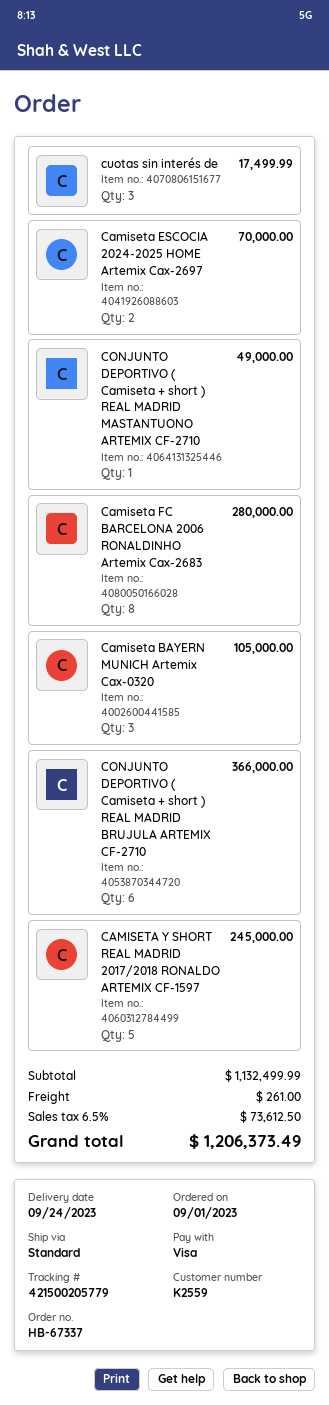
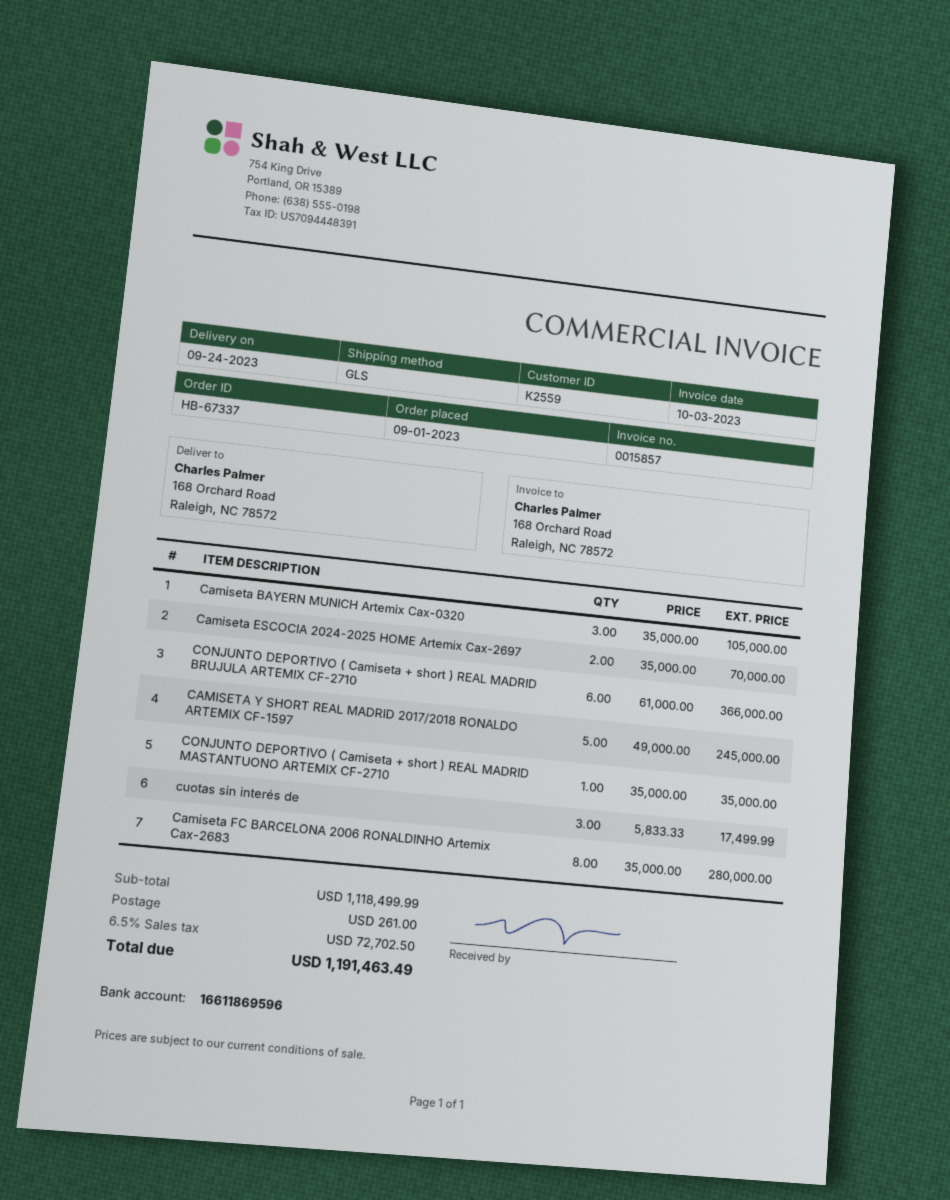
shipping method: standard -> GLS
CONJUNTO DEPORTIVO ( Camiseta + short ) REAL MADRID MASTANTUONO ARTEMIX CF-2710: 1 for 49000.00 -> 1 for 35000.00
subtotal: 1132499.99 -> 1118499.99
tax: 6.5% = 73612.50 -> 6.5% = 72702.50
total: 1206373.49 -> 1191463.49

